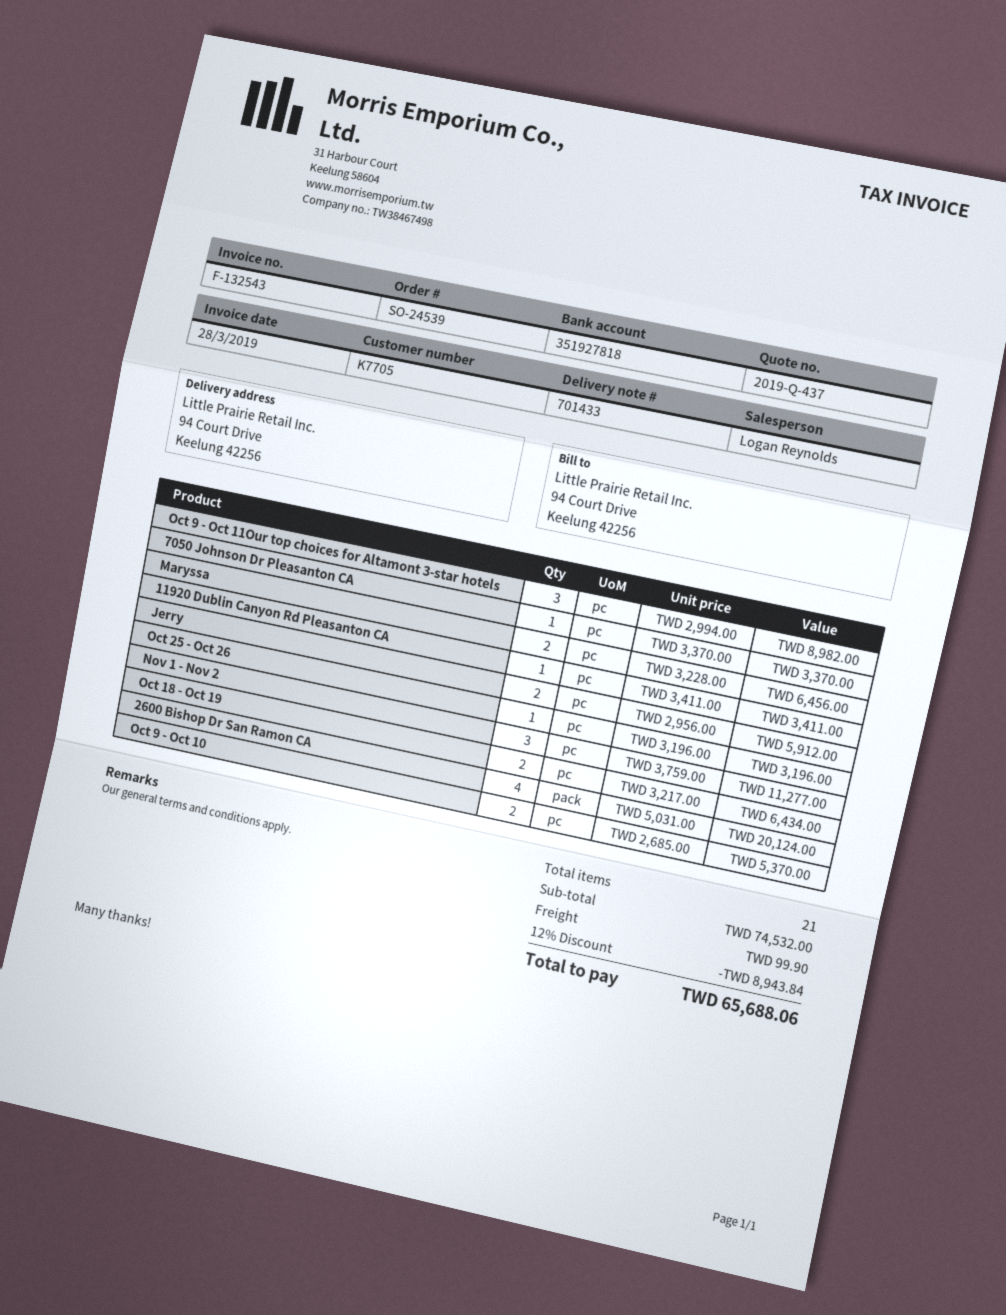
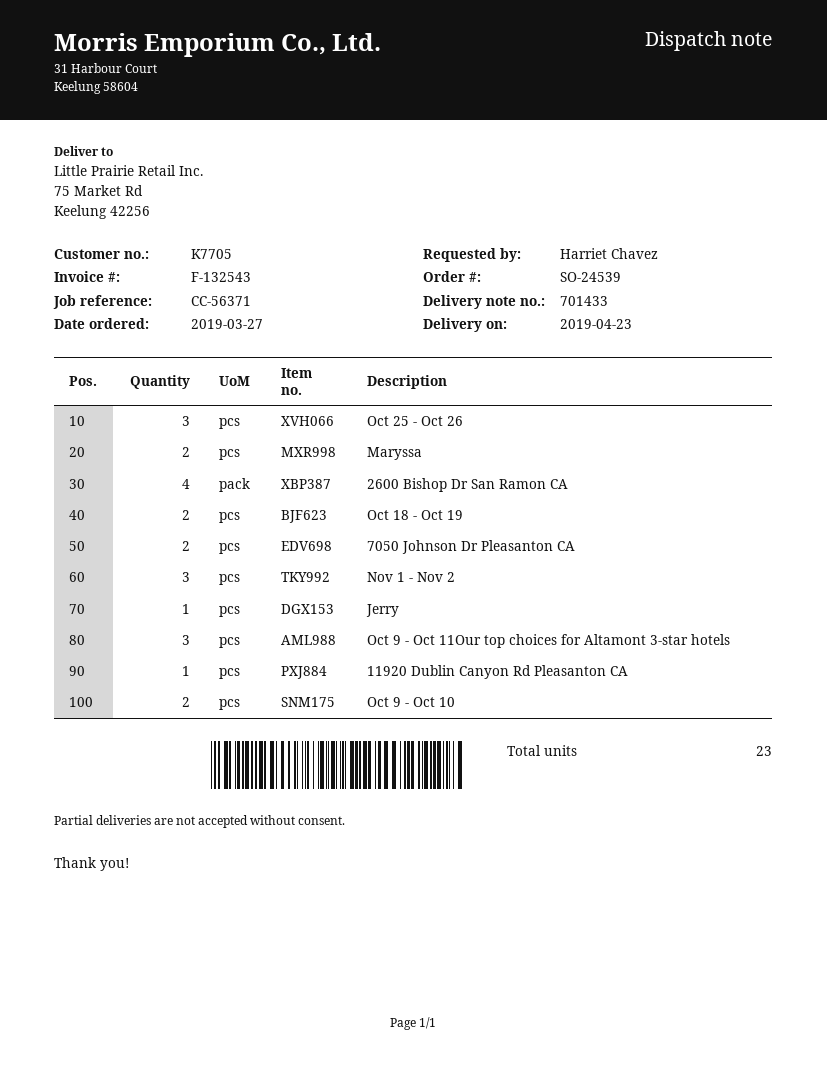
ship to: 94 Court Drive, Keelung 42256 -> 75 Market Rd, Keelung 42256
7050 Johnson Dr Pleasanton CA: 1 -> 2
Jerry: 2 -> 1
Oct 25 - Oct 26: 1 -> 3
total quantity: 21 -> 23

